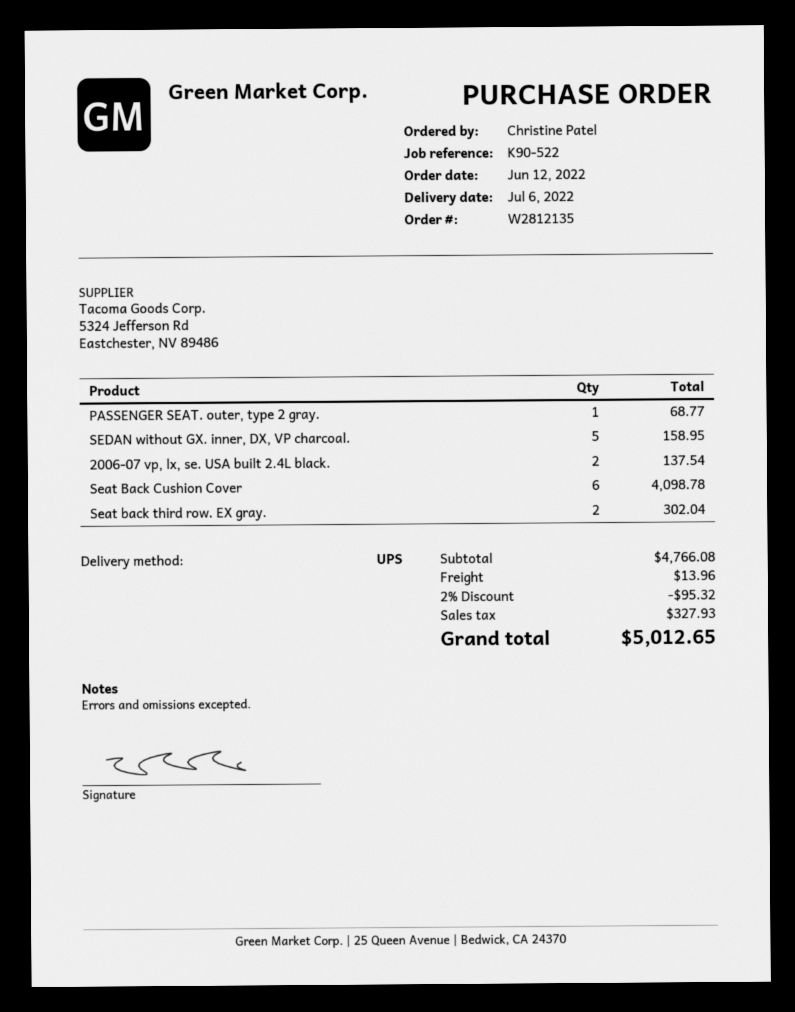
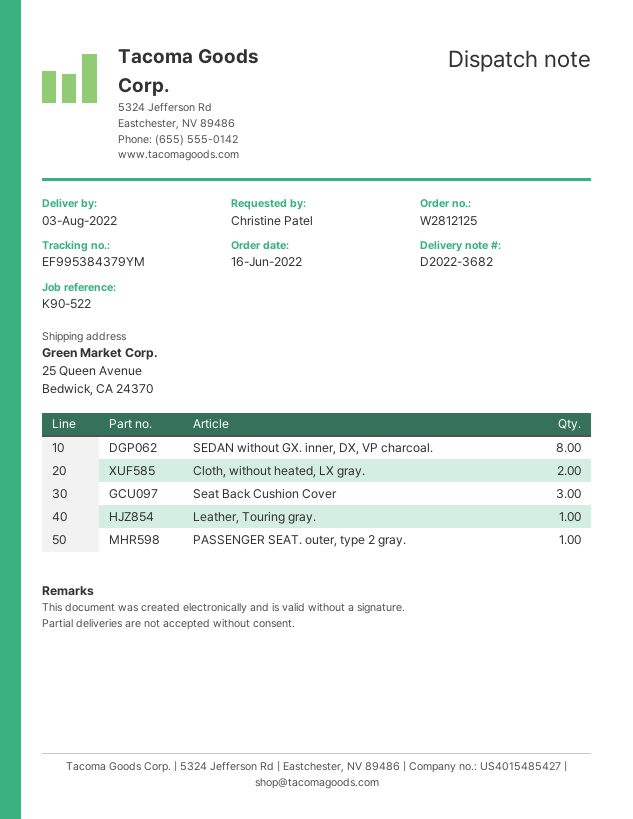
order number: W2812135 -> W2812125
order date: 2022-06-12 -> 2022-06-16
delivery date: 2022-07-06 -> 2022-08-03
SEDAN without GX. inner, DX, VP charcoal.: 5 -> 8
2006-07 vp, lx, se. USA built 2.4L black.: 2 -> none
Seat Back Cushion Cover: 6 -> 3
Seat back third row. EX gray.: 2 -> none
Cloth, without heated, LX gray.: none -> 2
Leather, Touring gray.: none -> 1

